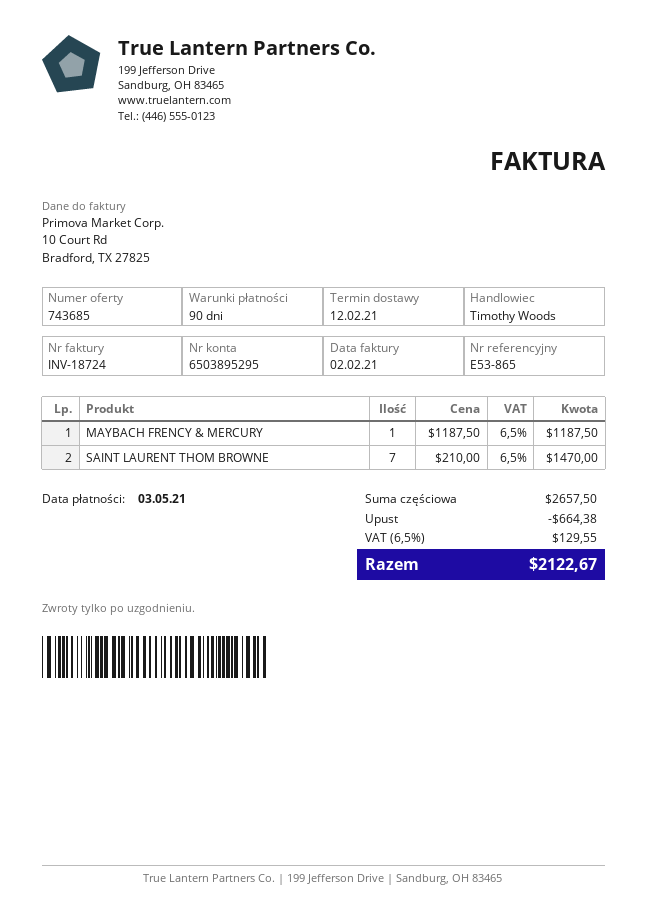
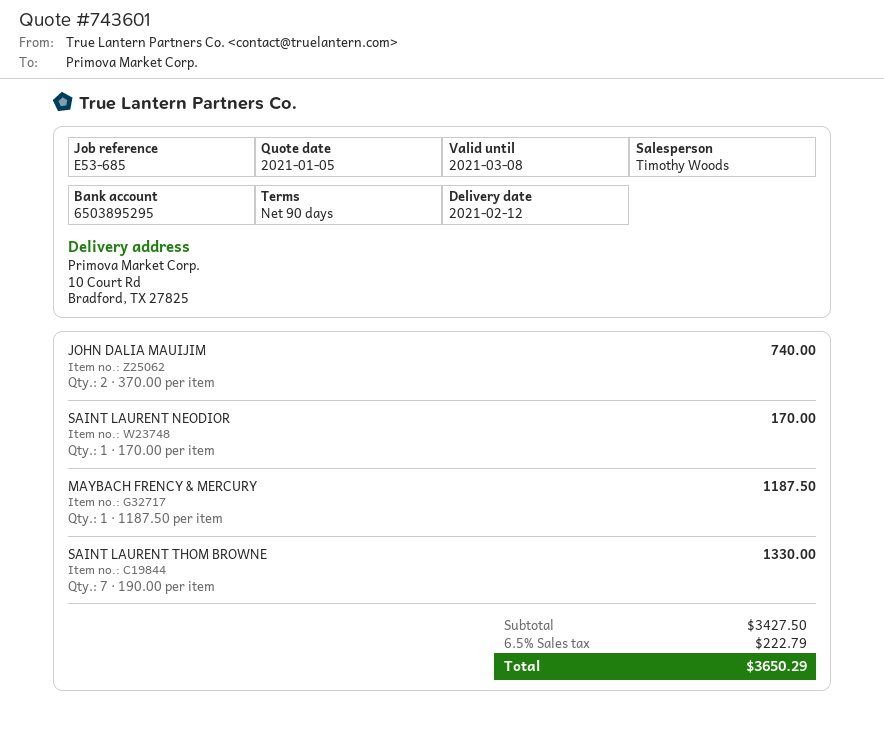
quote number: 743685 -> 743601
reference: E53-865 -> E53-685
SAINT LAURENT THOM BROWNE: 7 x 210.00 = 1470.00 -> 7 x 190.00 = 1330.00
JOHN DALIA MAUIJIM: none -> 2 x 370.00 = 740.00
SAINT LAURENT NEODIOR: none -> 1 x 170.00 = 170.00
subtotal: 2657.50 -> 3427.50
discount: 664.38 -> none
tax: 6.5% = 129.55 -> 6.5% = 222.79
total: 2122.67 -> 3650.29

